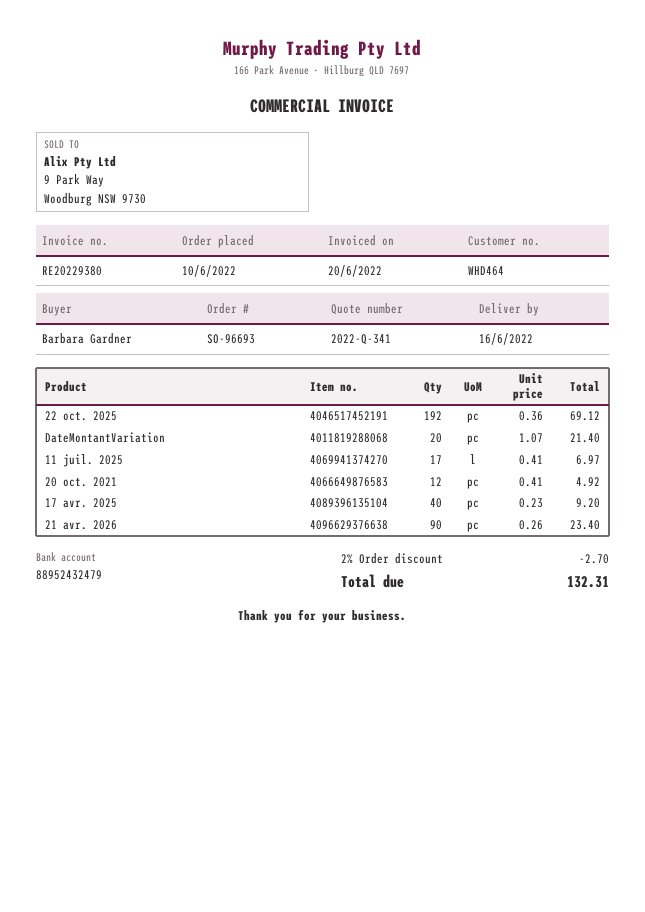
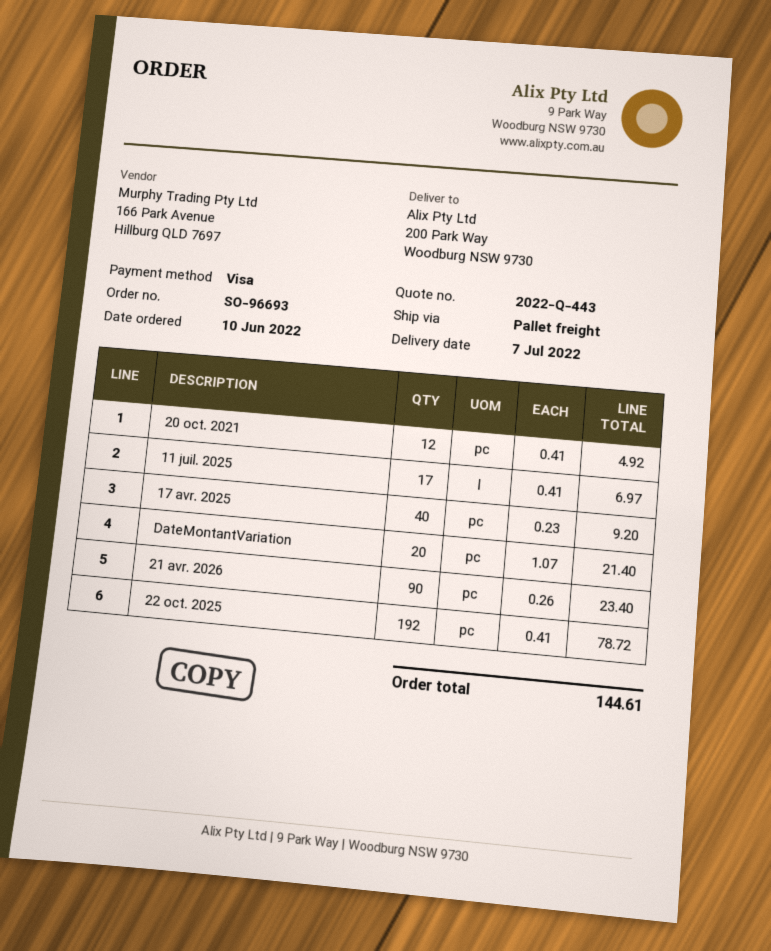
quote number: 2022-Q-341 -> 2022-Q-443
delivery date: 2022-06-16 -> 2022-07-07
22 oct. 2025: 192 x 0.36 = 69.12 -> 192 x 0.41 = 78.72
discount: 2% = 2.70 -> none
total: 132.31 -> 144.61

